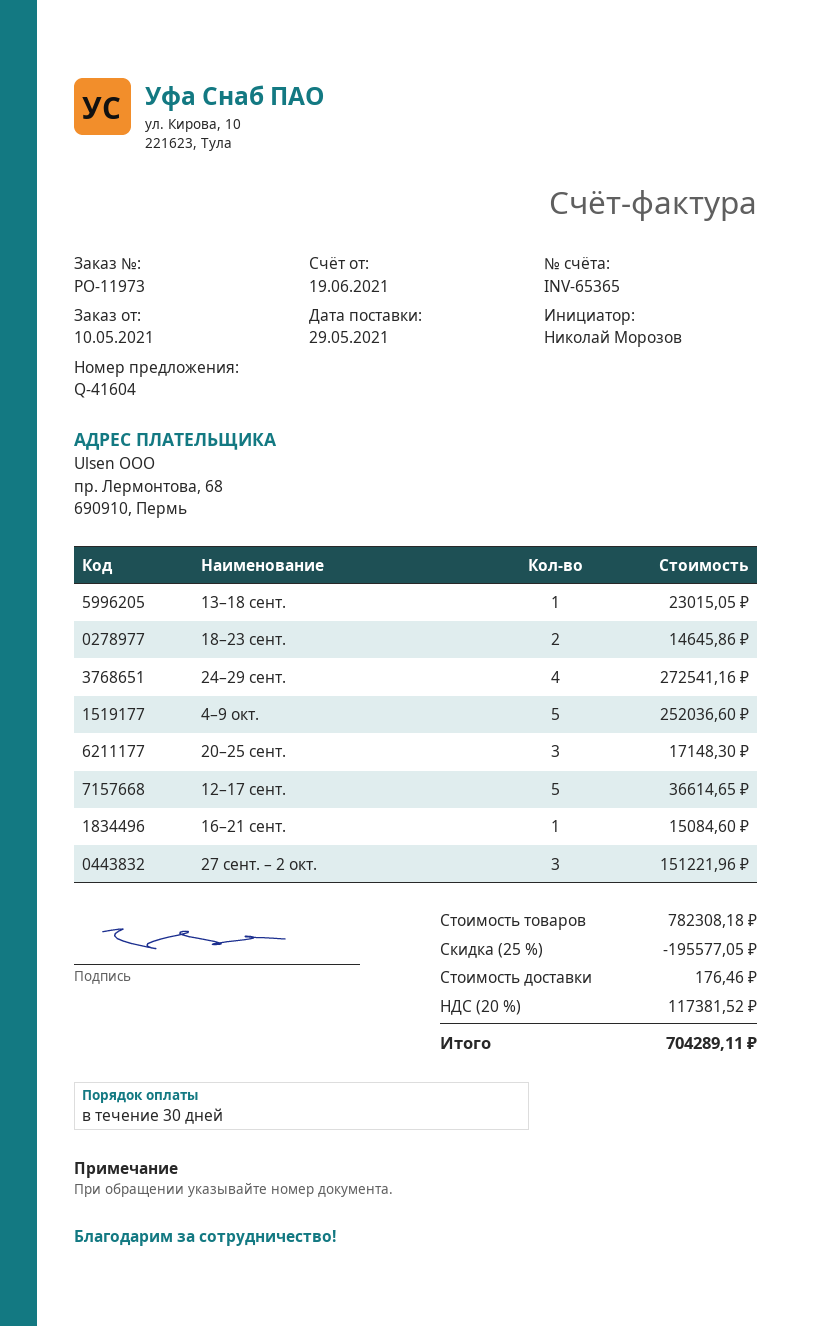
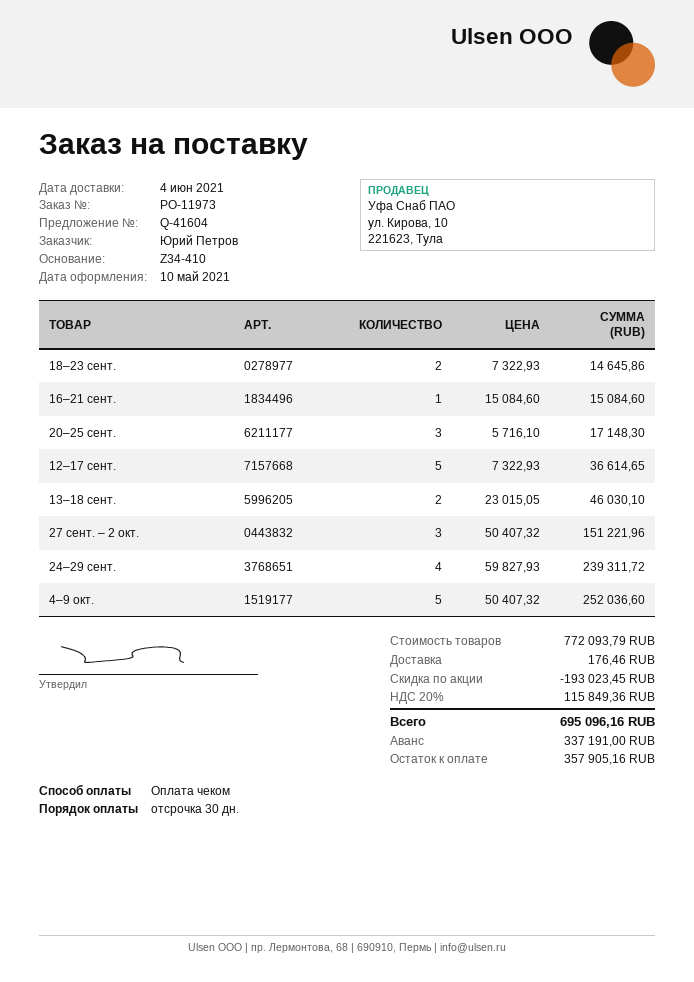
delivery date: 2021-05-29 -> 2021-06-04
ordered by: Николай Морозов -> Юрий Петров
13–18 сент.: 1 for 23015.05 -> 2 for 46030.10
24–29 сент.: 4 for 272541.16 -> 4 for 239311.72
subtotal: 782308.18 -> 772093.79
discount: 195577.05 -> 193023.45
tax: 20% = 117381.52 -> 20% = 115849.36
total: 704289.11 -> 695096.16

